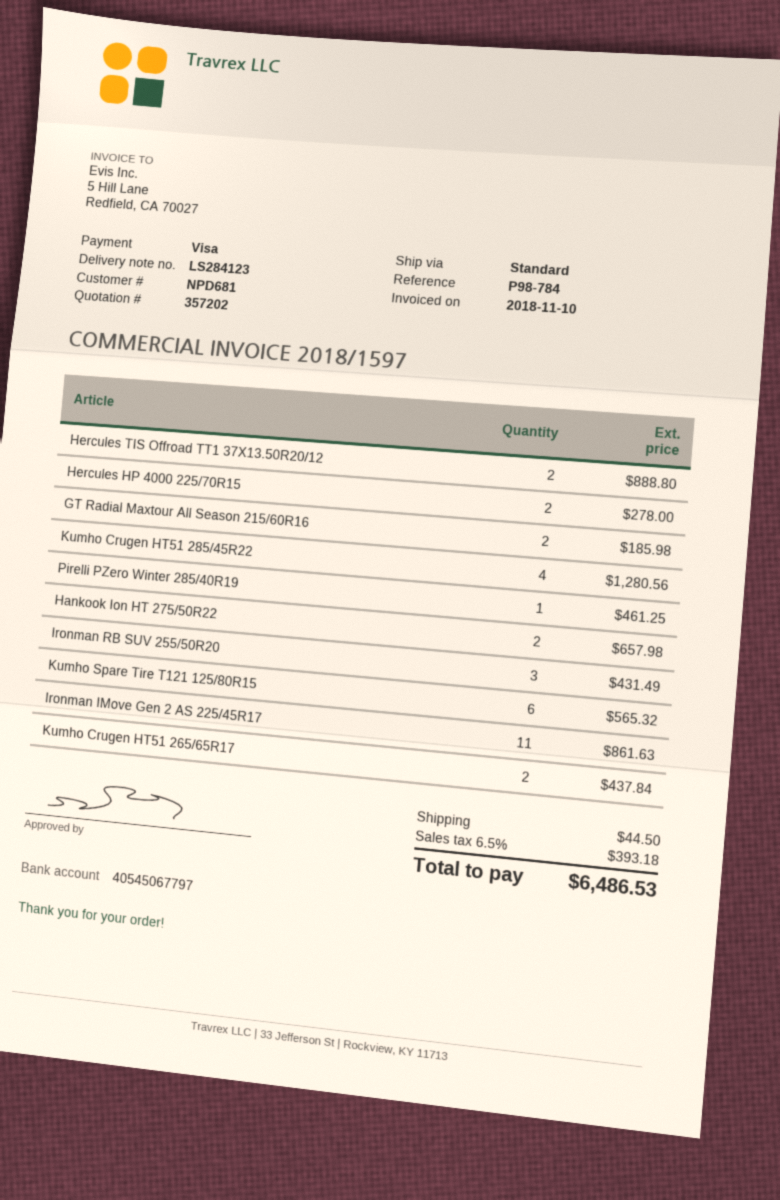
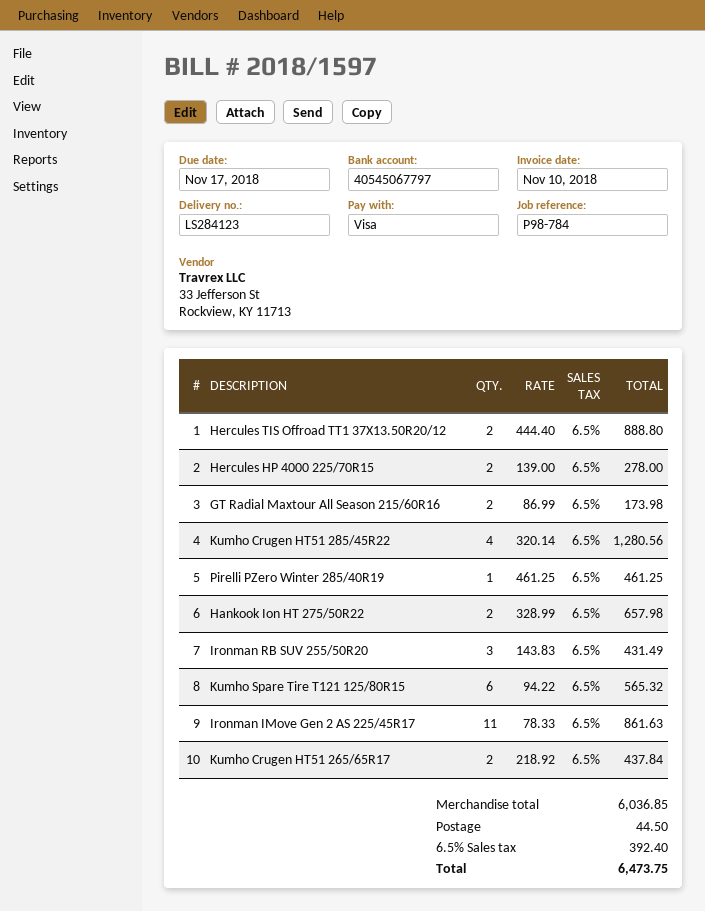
GT Radial Maxtour All Season 215/60R16: 2 for 185.98 -> 2 for 173.98
tax: 6.5% = 393.18 -> 6.5% = 392.40
total: 6486.53 -> 6473.75

